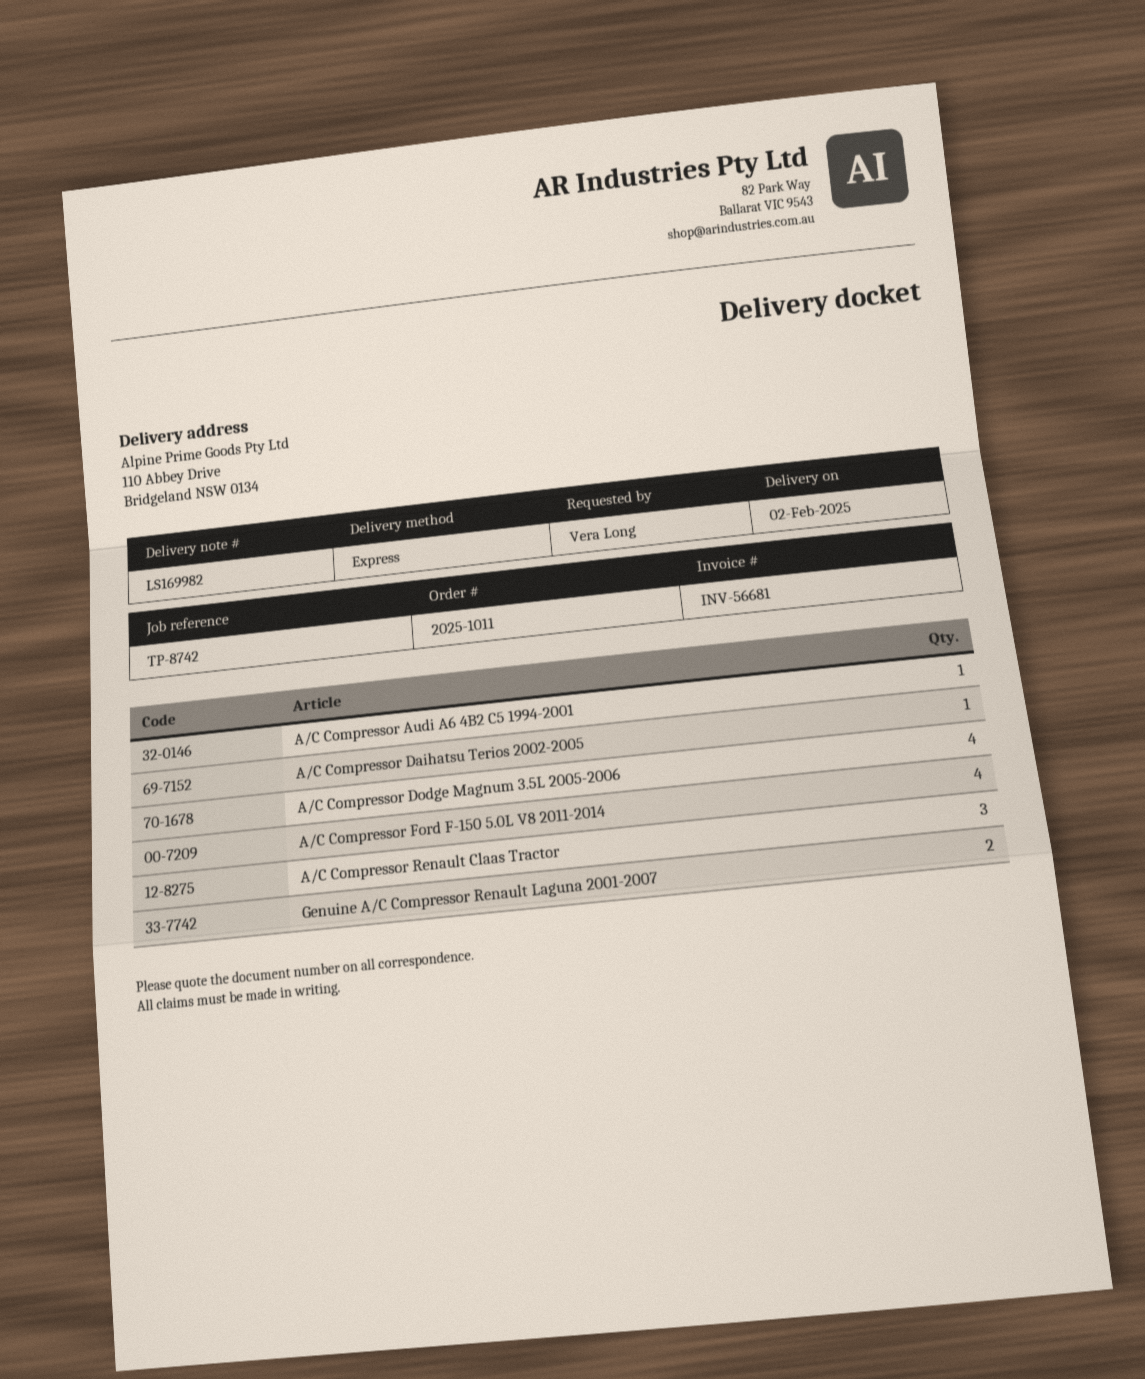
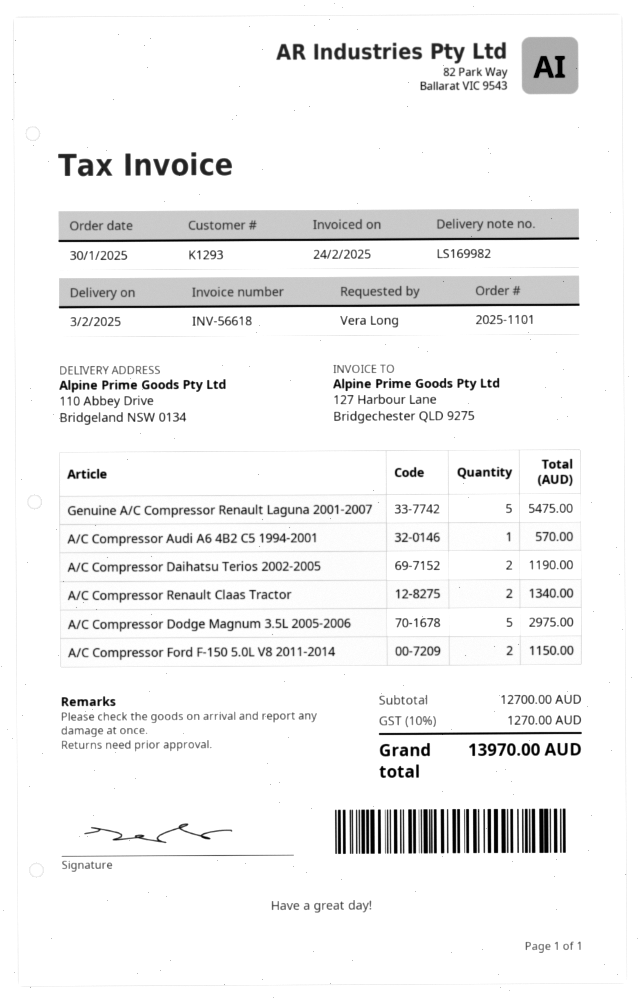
order number: 2025-1011 -> 2025-1101
delivery date: 2025-02-02 -> 2025-02-03
invoice number: INV-56681 -> INV-56618
A/C Compressor Daihatsu Terios 2002-2005: 1 -> 2
A/C Compressor Dodge Magnum 3.5L 2005-2006: 4 -> 5
A/C Compressor Ford F-150 5.0L V8 2011-2014: 4 -> 2
A/C Compressor Renault Claas Tractor: 3 -> 2
Genuine A/C Compressor Renault Laguna 2001-2007: 2 -> 5

